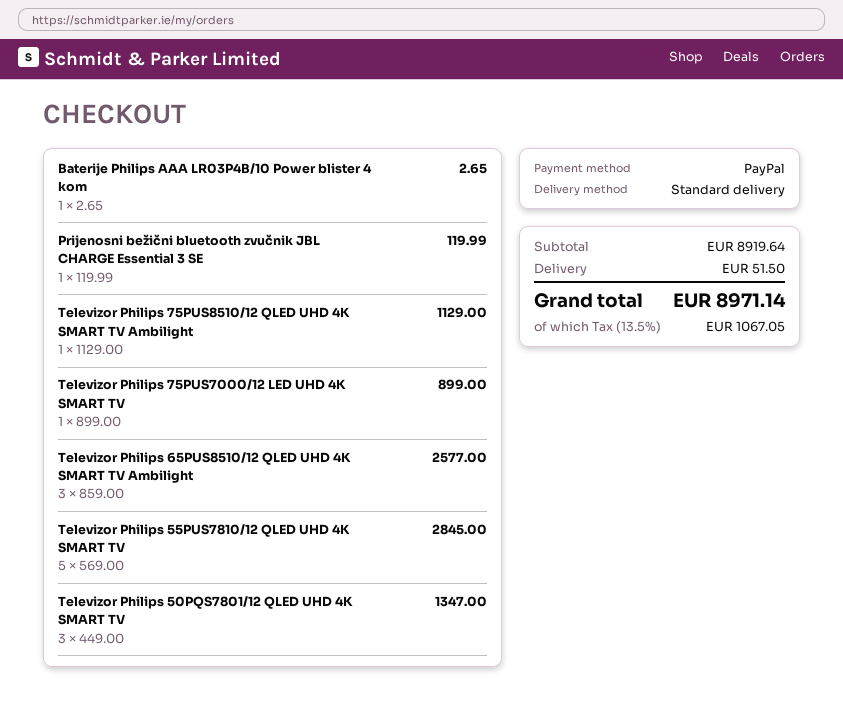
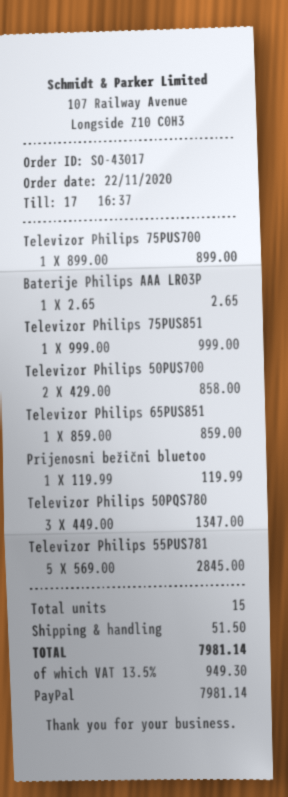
Televizor Philips 75PUS8510/12 QLED UHD 4K SMART TV Ambilight: 1 x 1129.00 = 1129.00 -> 1 x 999.00 = 999.00
Televizor Philips 65PUS8510/12 QLED UHD 4K SMART TV Ambilight: 3 x 859.00 = 2577.00 -> 1 x 859.00 = 859.00
Televizor Philips 50PUS700: none -> 2 x 429.00 = 858.00
tax: 13.5% = 1067.05 -> 13.5% = 949.30
total: 8971.14 -> 7981.14

